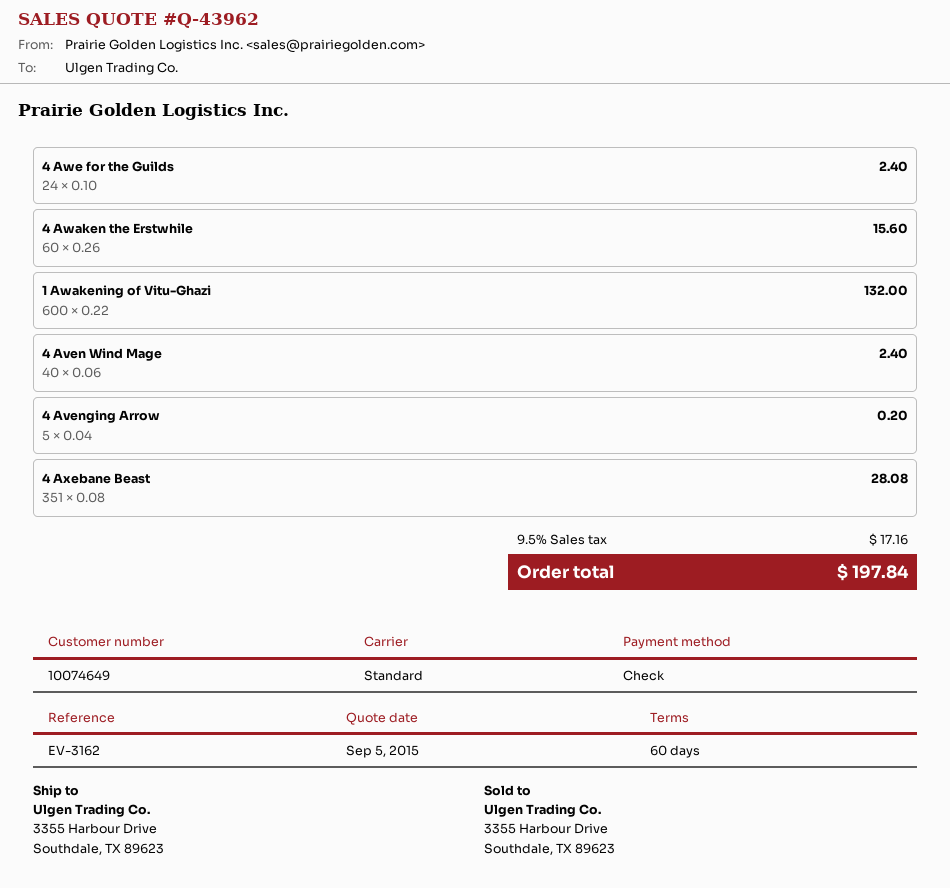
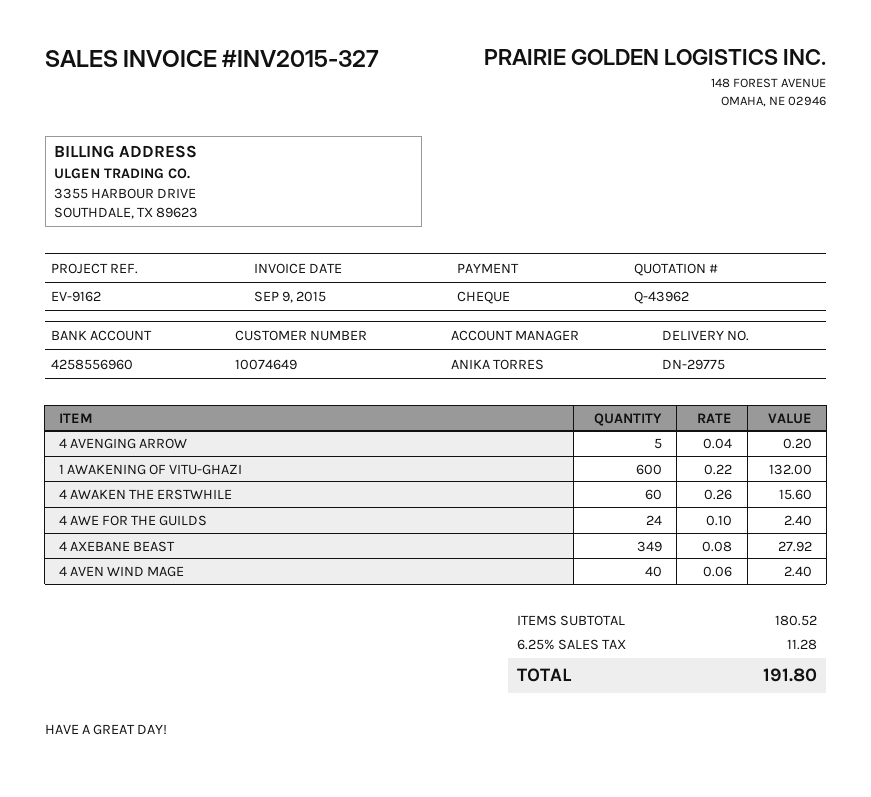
reference: EV-3162 -> EV-9162
4 Axebane Beast: 351 x 0.08 = 28.08 -> 349 x 0.08 = 27.92
tax: 9.5% = 17.16 -> 6.25% = 11.28
total: 197.84 -> 191.80

